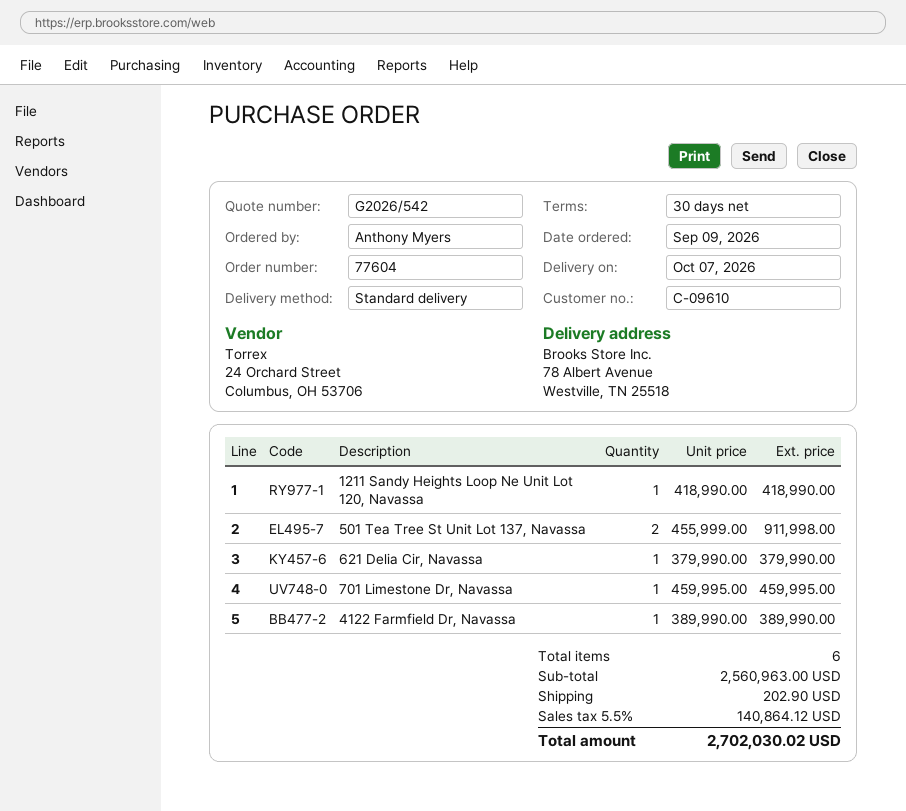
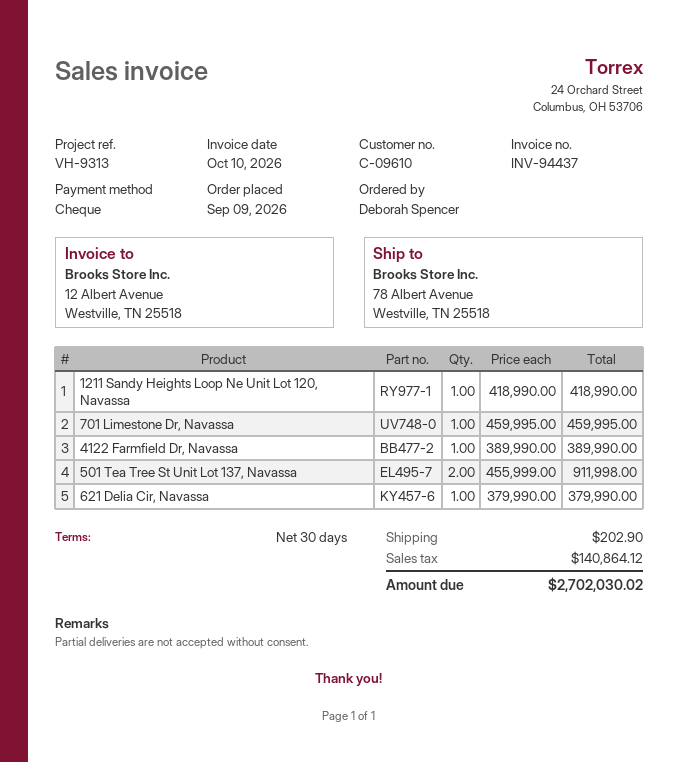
ordered by: Anthony Myers -> Deborah Spencer

